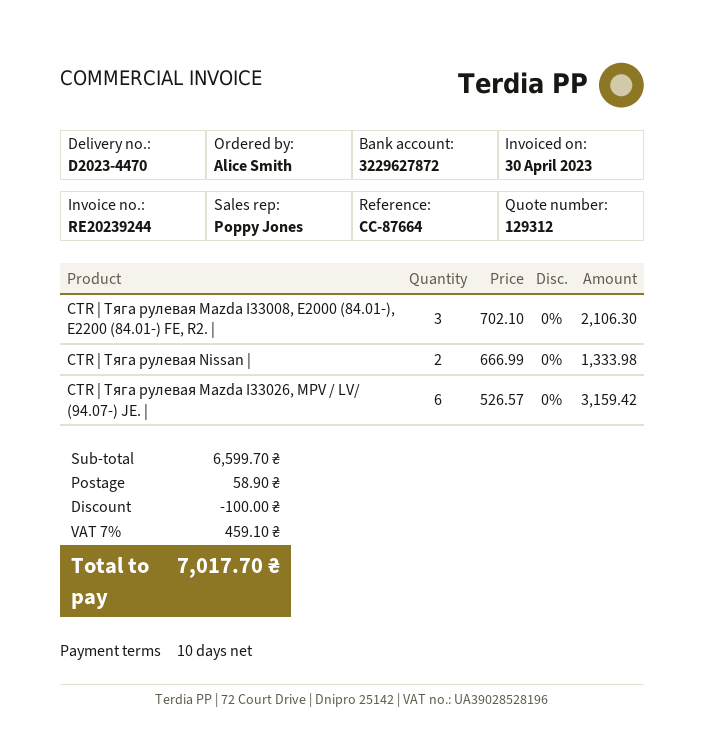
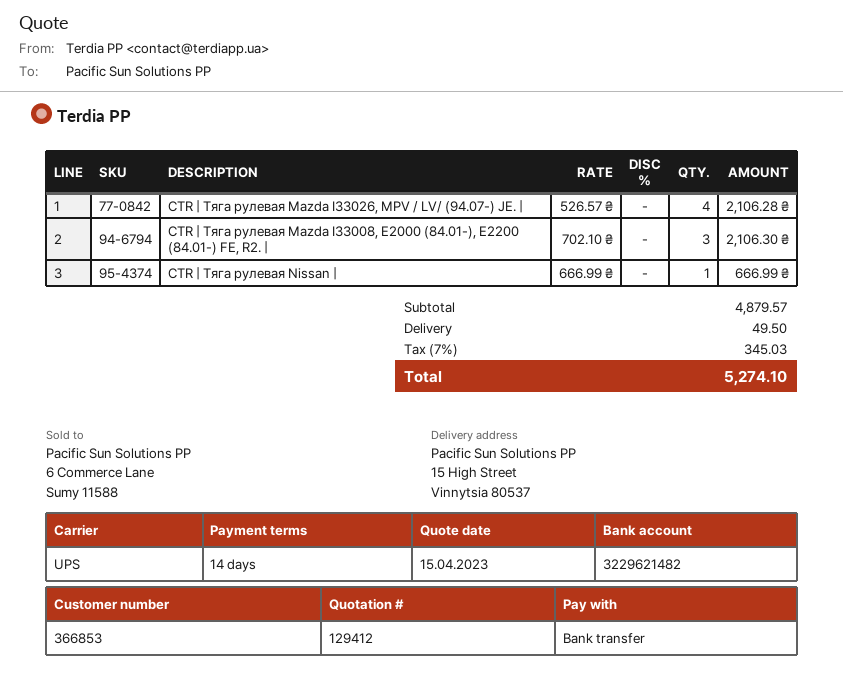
quote number: 129312 -> 129412
payment terms: 10 days -> 14 days
bank account: 3229627872 -> 3229621482
CTR | Тяга рулевая Nissan |: 2 x 666.99 = 1333.98 -> 1 x 666.99 = 666.99
CTR | Тяга рулевая Mazda I33026, MPV / LV/ (94.07-) JE. |: 6 x 526.57 = 3159.42 -> 4 x 526.57 = 2106.28
subtotal: 6599.70 -> 4879.57
discount: 100.00 -> none
shipping: 58.90 -> 49.50
tax: 7% = 459.10 -> 7% = 345.03
total: 7017.70 -> 5274.10

